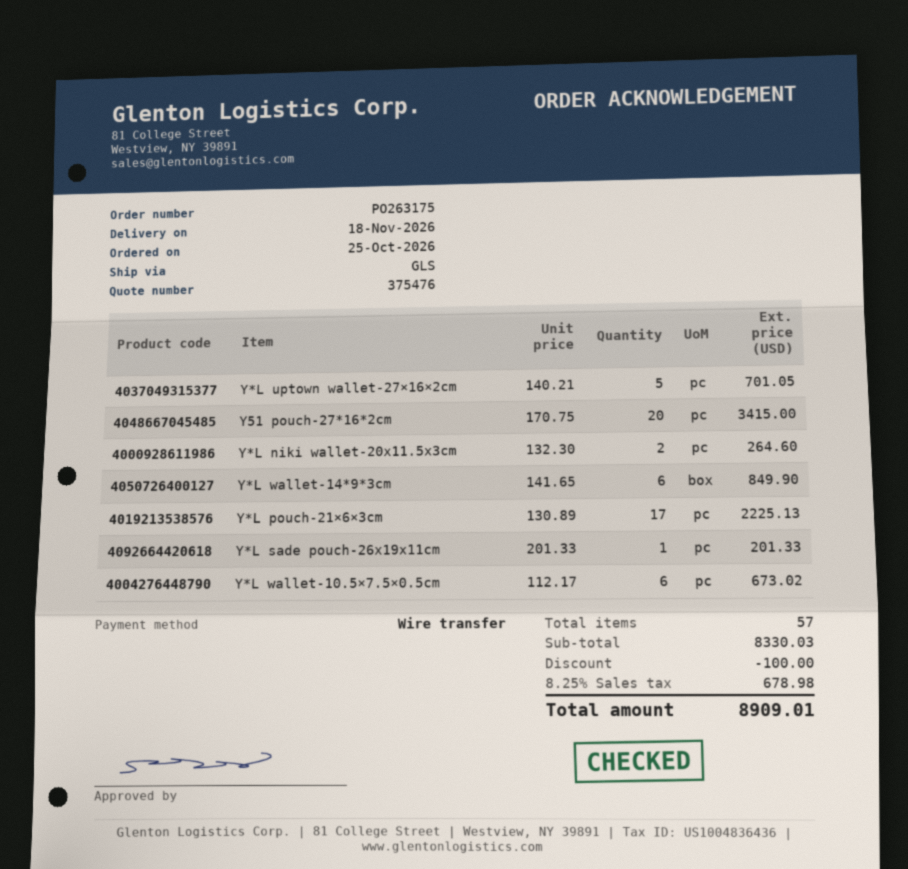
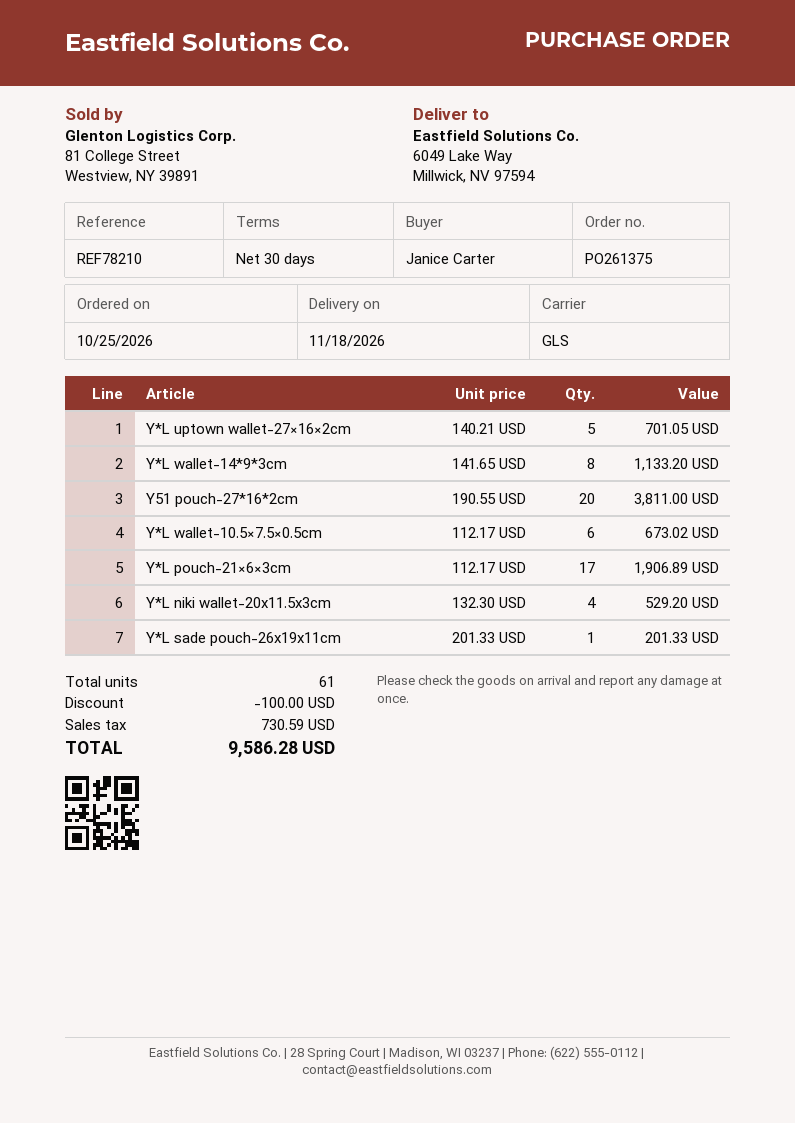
order number: PO263175 -> PO261375
Y51 pouch-27*16*2cm: 20 x 170.75 = 3415.00 -> 20 x 190.55 = 3811.00
Y*L niki wallet-20x11.5x3cm: 2 x 132.30 = 264.60 -> 4 x 132.30 = 529.20
Y*L wallet-14*9*3cm: 6 x 141.65 = 849.90 -> 8 x 141.65 = 1133.20
Y*L pouch-21×6×3cm: 17 x 130.89 = 2225.13 -> 17 x 112.17 = 1906.89
total quantity: 57 -> 61
tax: 678.98 -> 730.59
total: 8909.01 -> 9586.28

